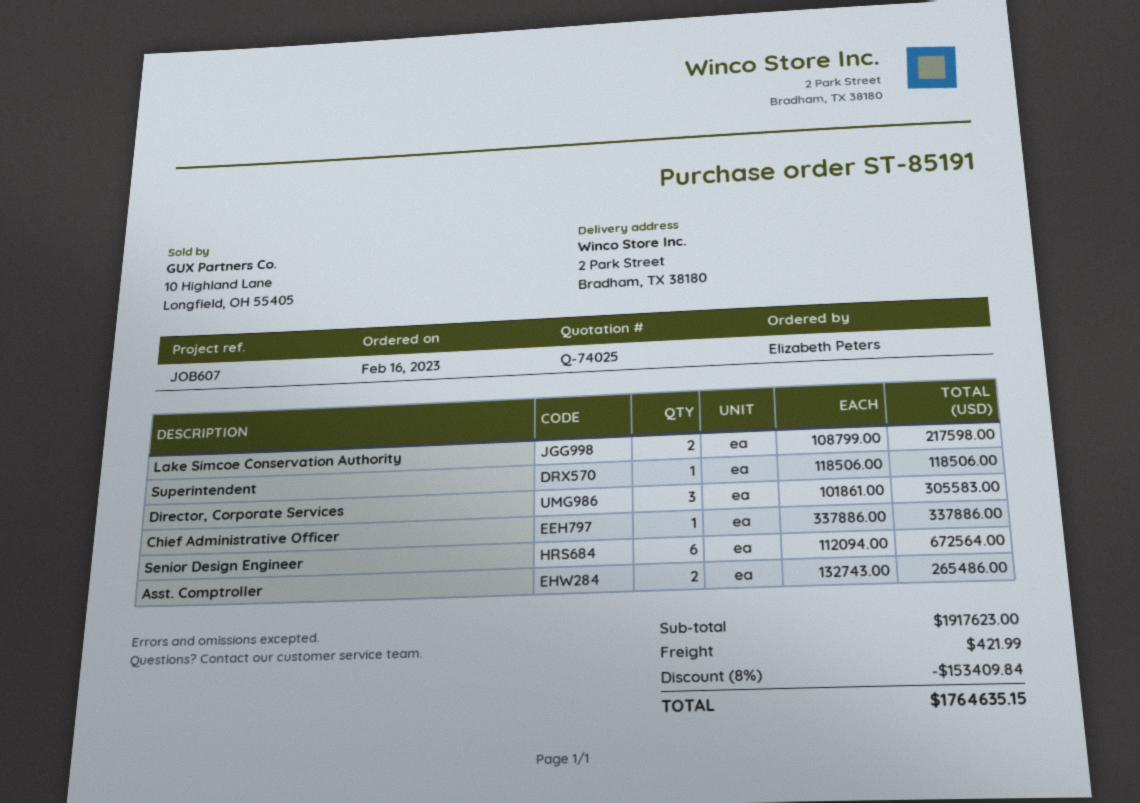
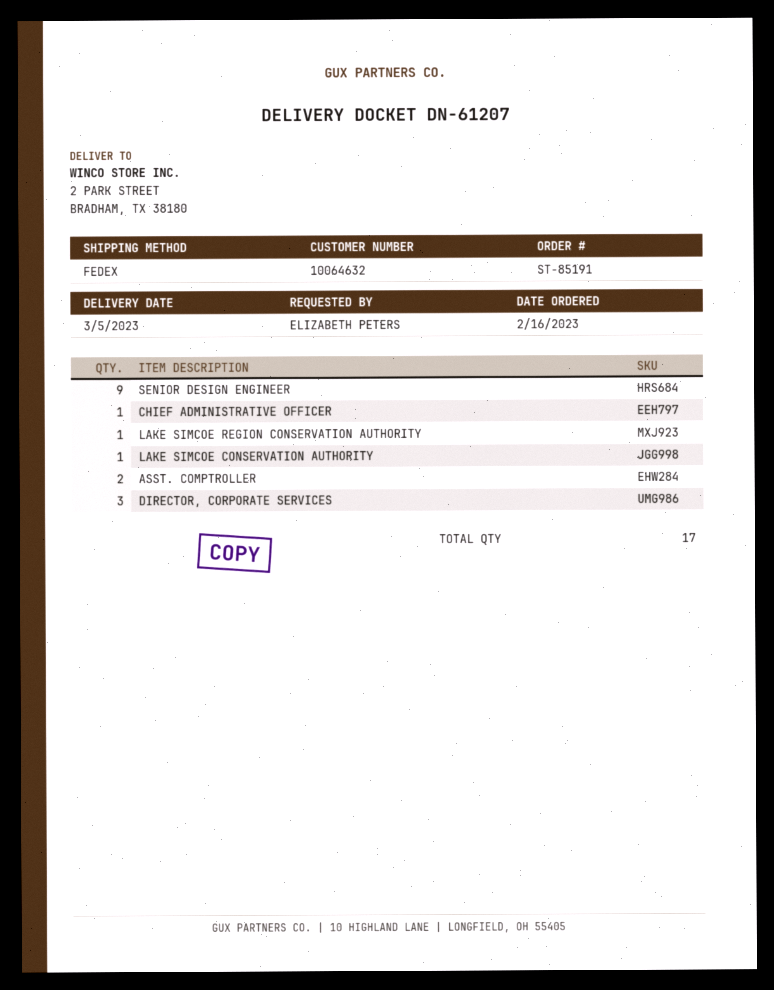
Lake Simcoe Conservation Authority: 2 -> 1
Superintendent: 1 -> none
Senior Design Engineer: 6 -> 9
LAKE SIMCOE REGION CONSERVATION AUTHORITY: none -> 1

